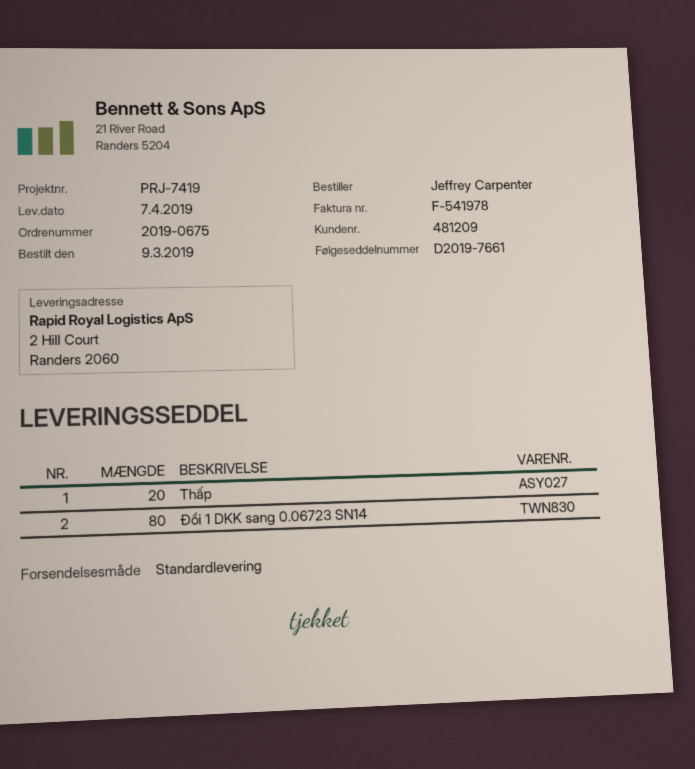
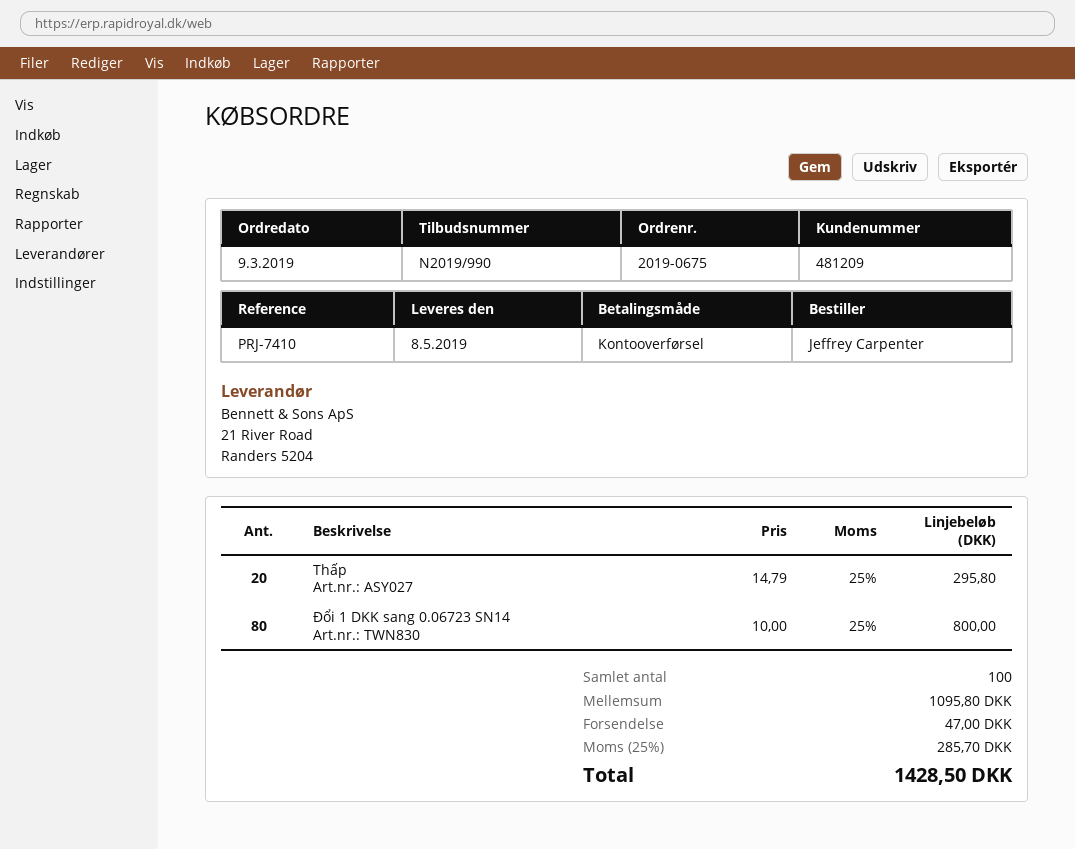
delivery date: 2019-04-07 -> 2019-05-08
reference: PRJ-7419 -> PRJ-7410

